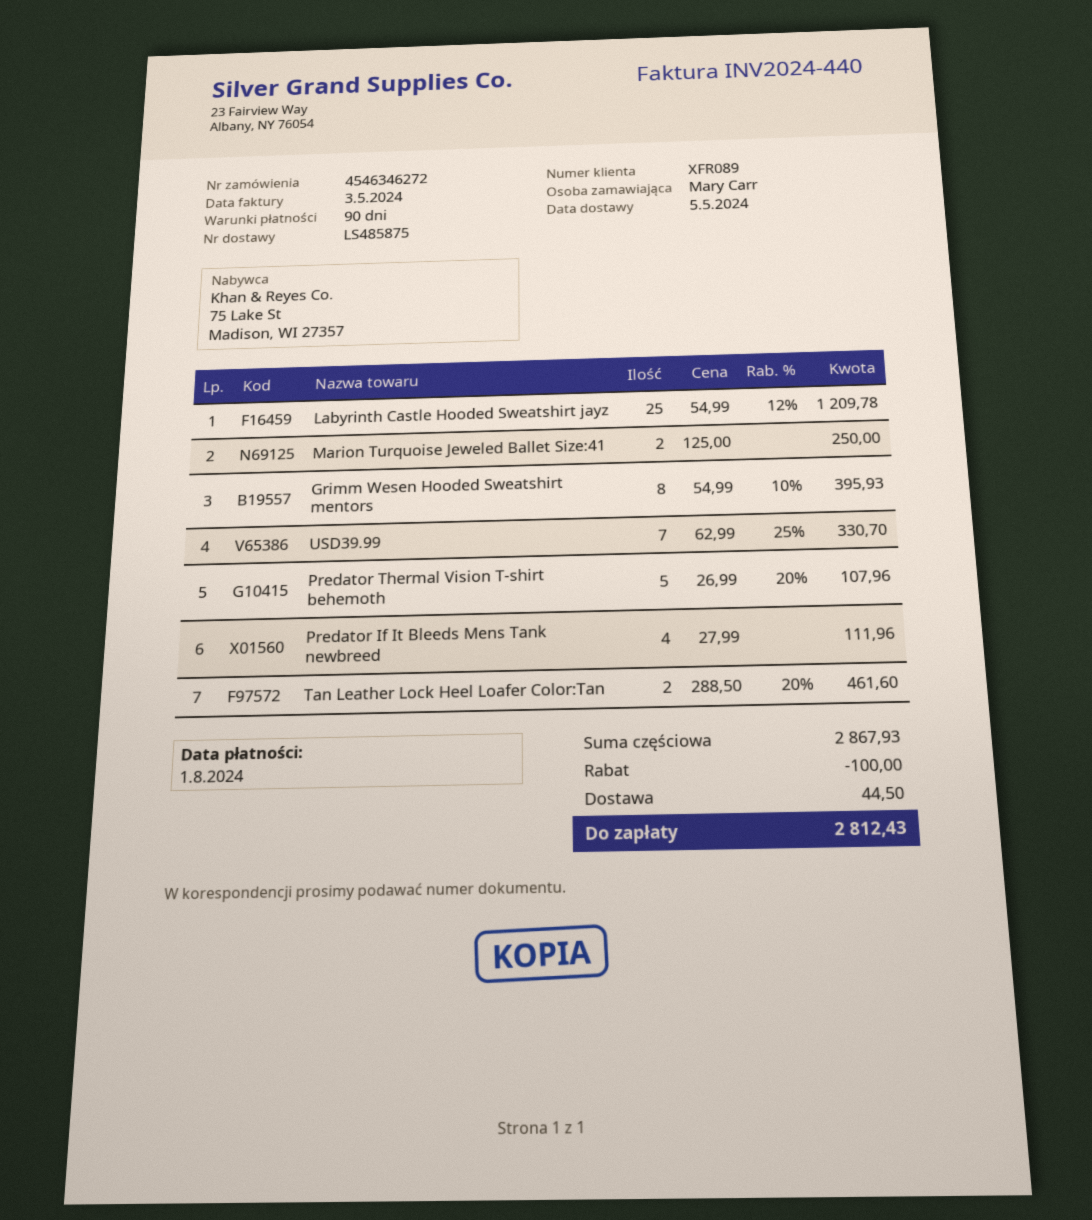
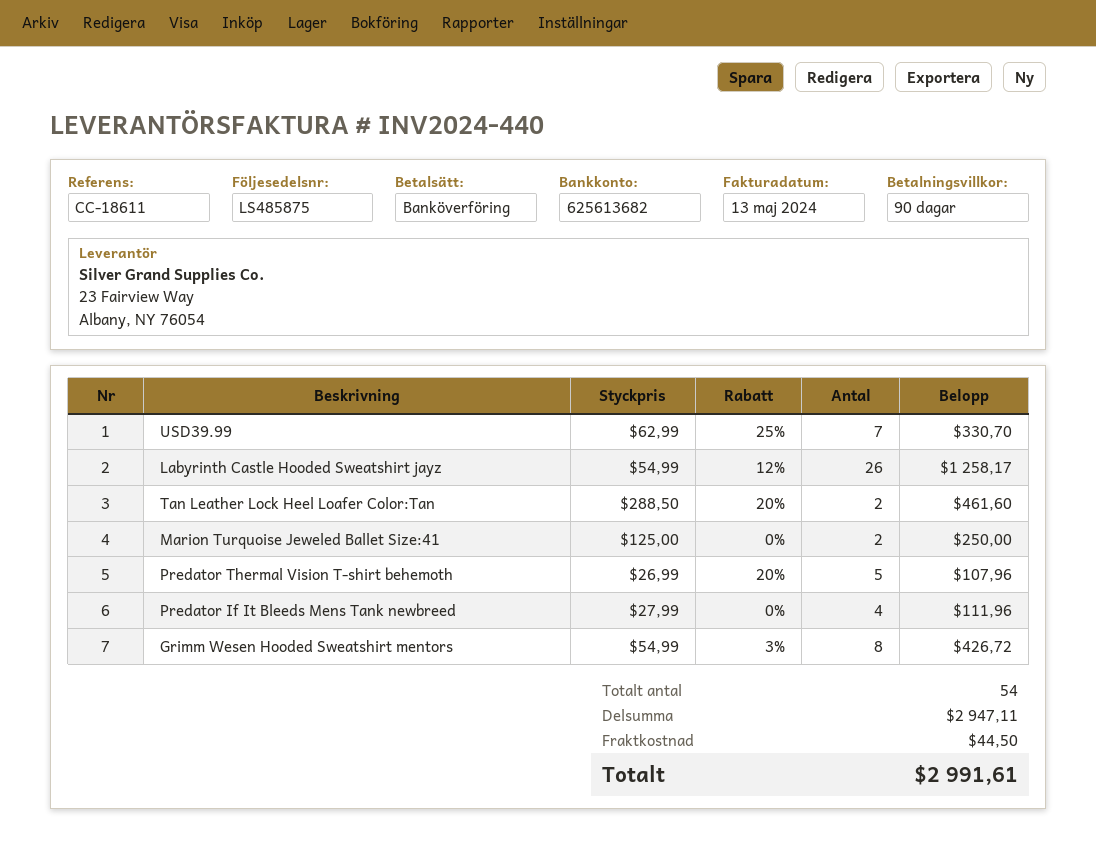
invoice date: 2024-05-03 -> 2024-05-13
Labyrinth Castle Hooded Sweatshirt jayz: 25 x 54.99 - 12% = 1209.78 -> 26 x 54.99 - 12% = 1258.17
Grimm Wesen Hooded Sweatshirt mentors: 8 x 54.99 - 10% = 395.93 -> 8 x 54.99 - 3% = 426.72
subtotal: 2867.93 -> 2947.11
discount: 100.00 -> none
total: 2812.43 -> 2991.61

